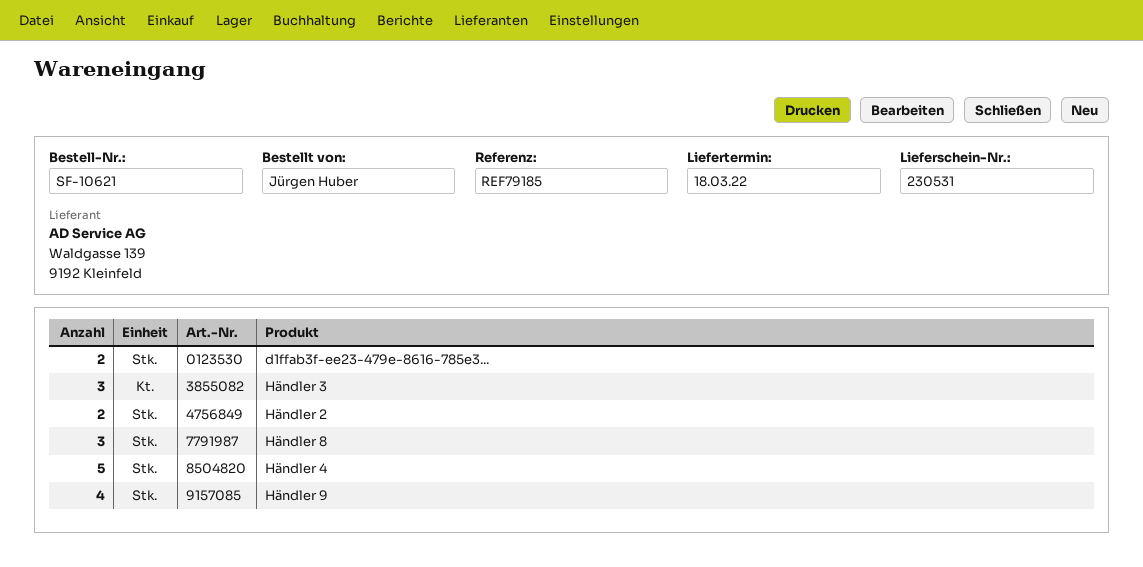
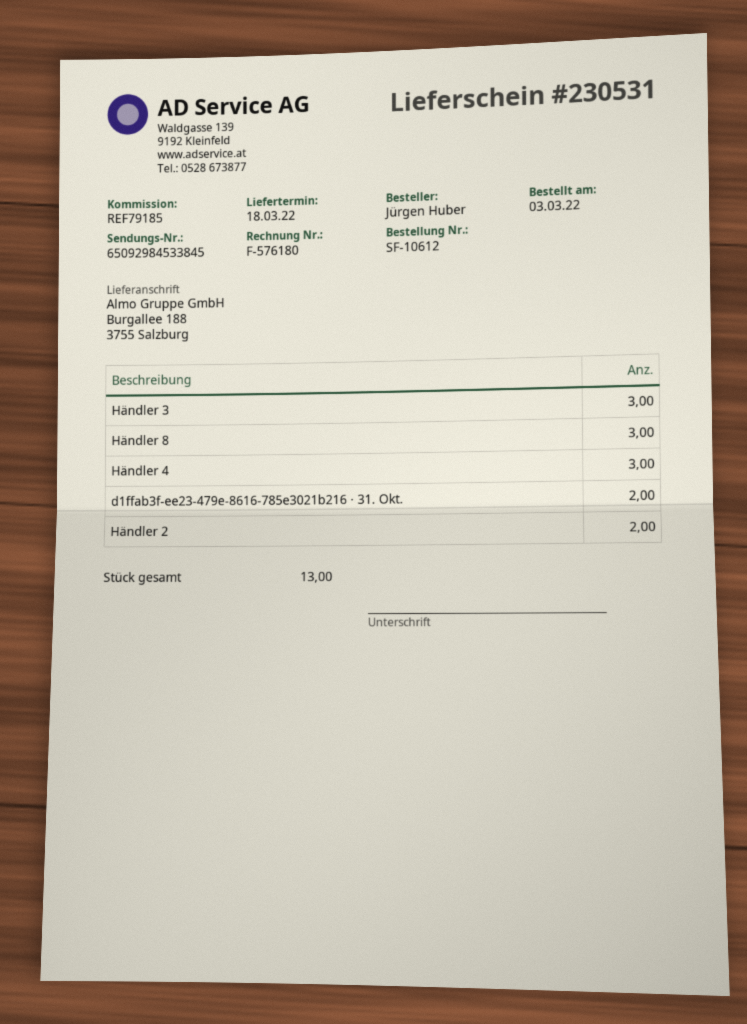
order number: SF-10621 -> SF-10612
Händler 4: 5 -> 3
Händler 9: 4 -> none

